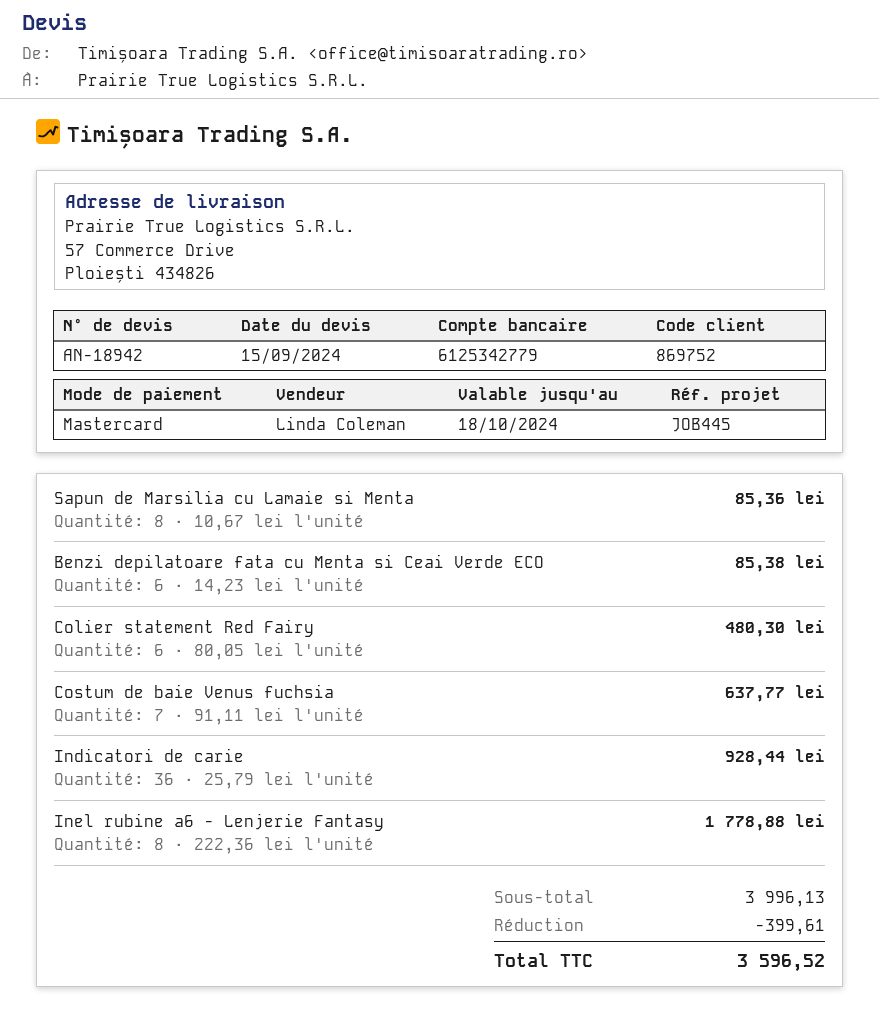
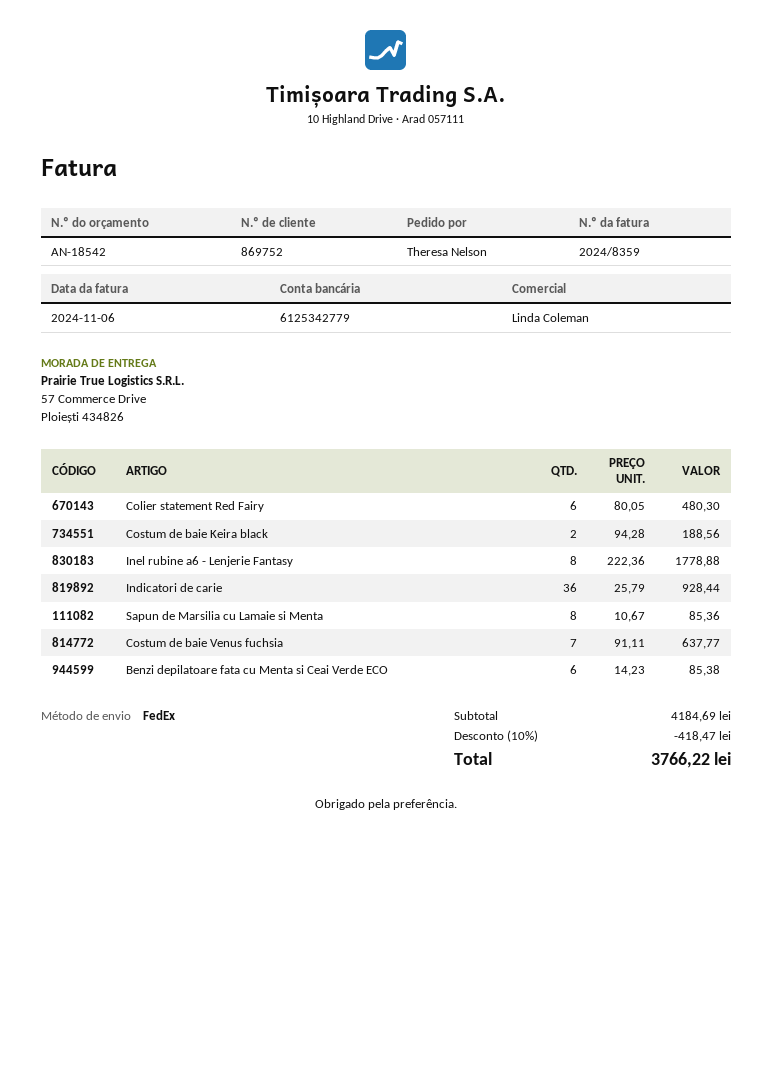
quote number: AN-18942 -> AN-18542
Costum de baie Keira black: none -> 2 x 94.28 = 188.56
subtotal: 3996.13 -> 4184.69
discount: 399.61 -> 418.47
total: 3596.52 -> 3766.22

